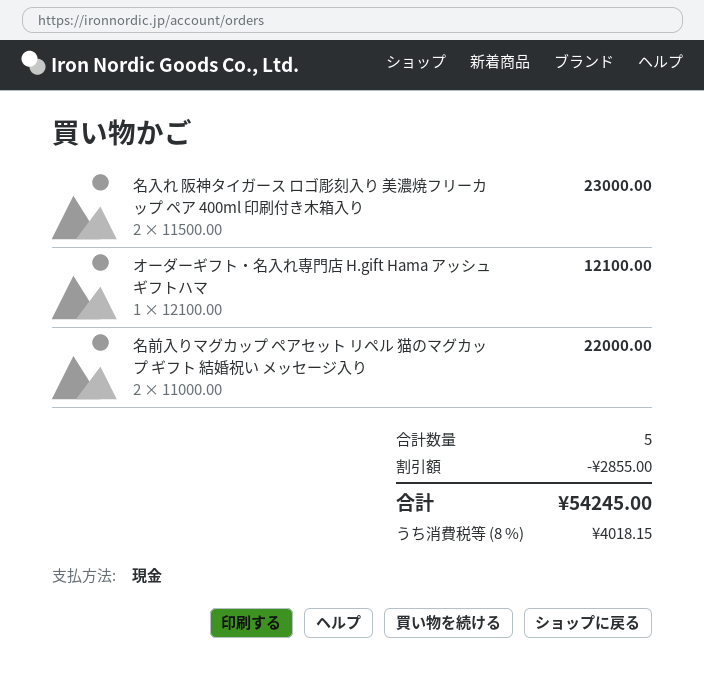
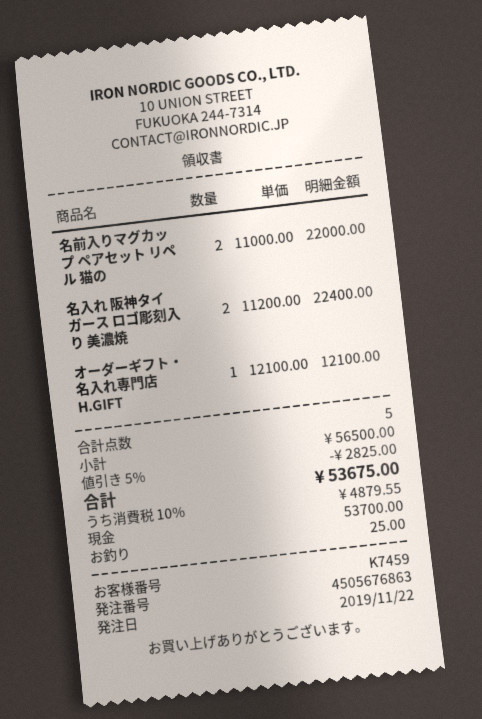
名入れ 阪神タイガース ロゴ彫刻入り 美濃焼フリーカップ ペア 400ml 印刷付き木箱入り: 2 x 11500.00 = 23000.00 -> 2 x 11200.00 = 22400.00
discount: 2855.00 -> 2825.00
tax: 8% = 4018.15 -> 10% = 4879.55
total: 54245.00 -> 53675.00

